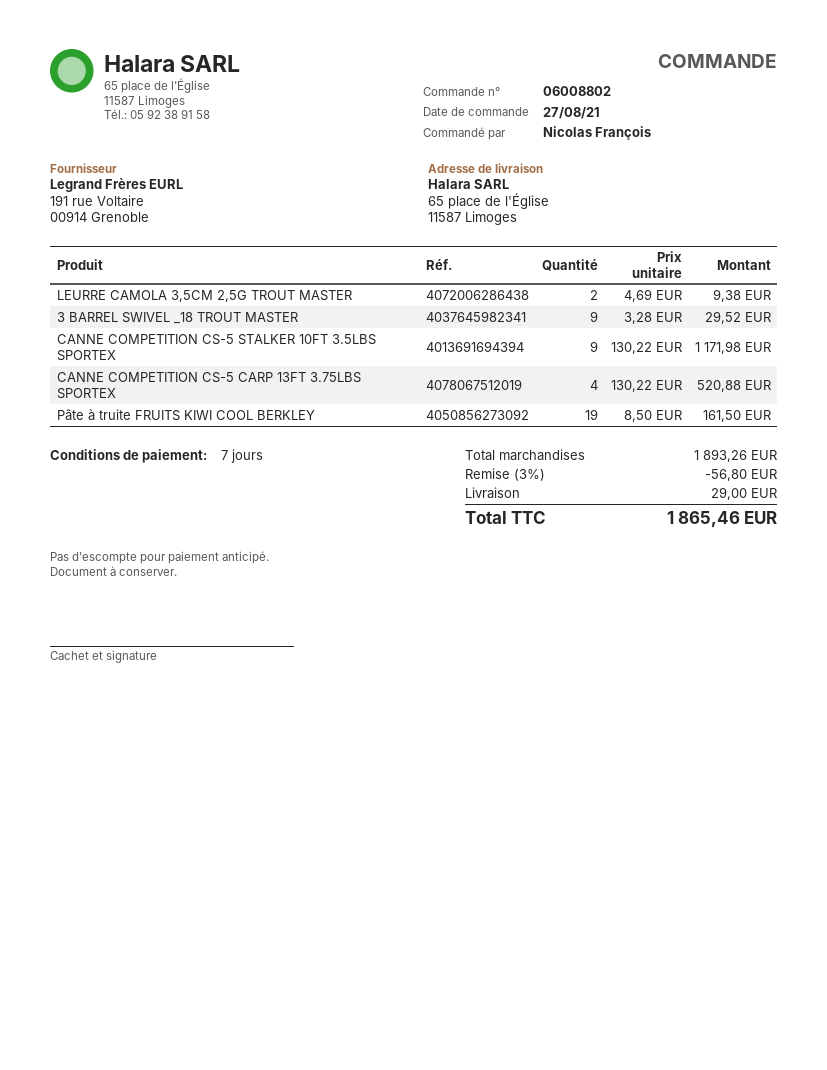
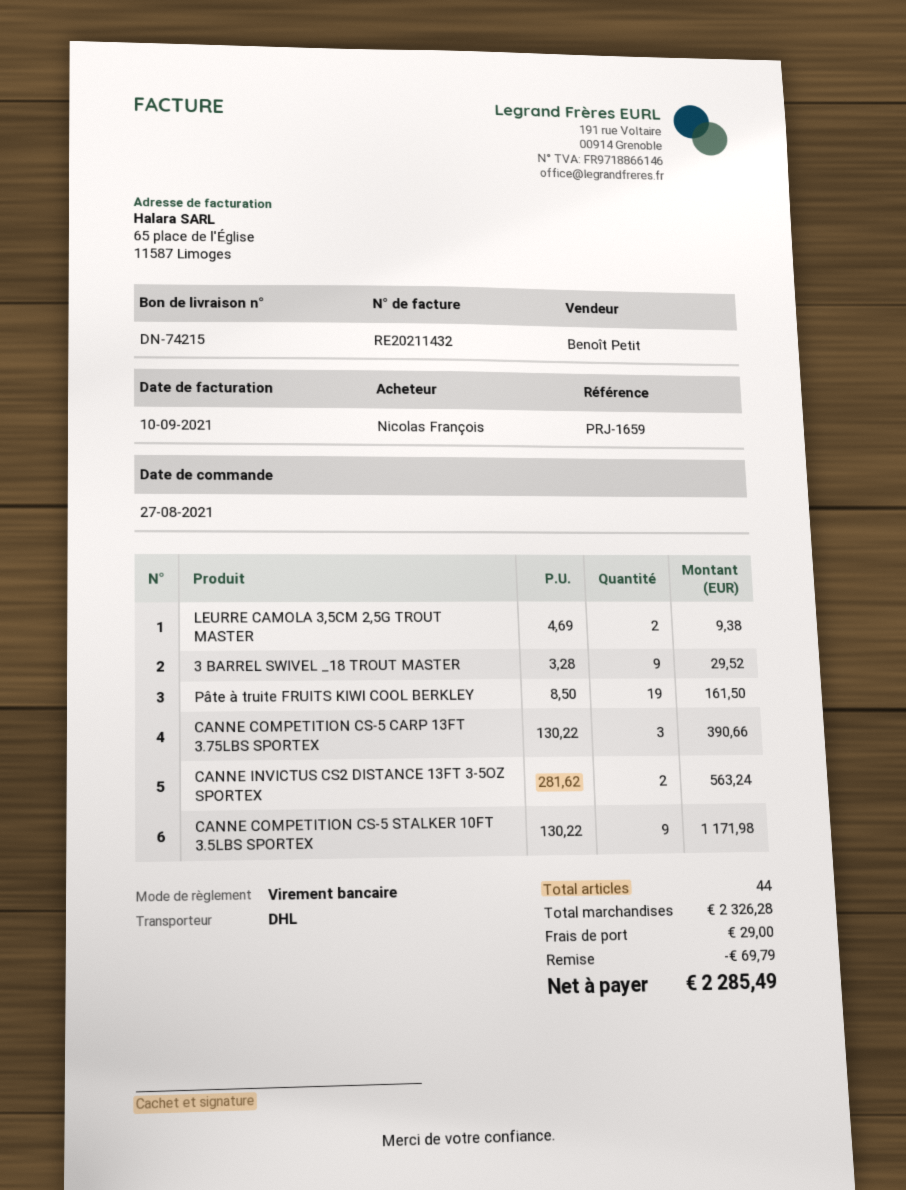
CANNE COMPETITION CS-5 CARP 13FT 3.75LBS SPORTEX: 4 x 130.22 = 520.88 -> 3 x 130.22 = 390.66
CANNE INVICTUS CS2 DISTANCE 13FT 3-5OZ SPORTEX: none -> 2 x 281.62 = 563.24
subtotal: 1893.26 -> 2326.28
discount: 56.80 -> 69.79
total: 1865.46 -> 2285.49

